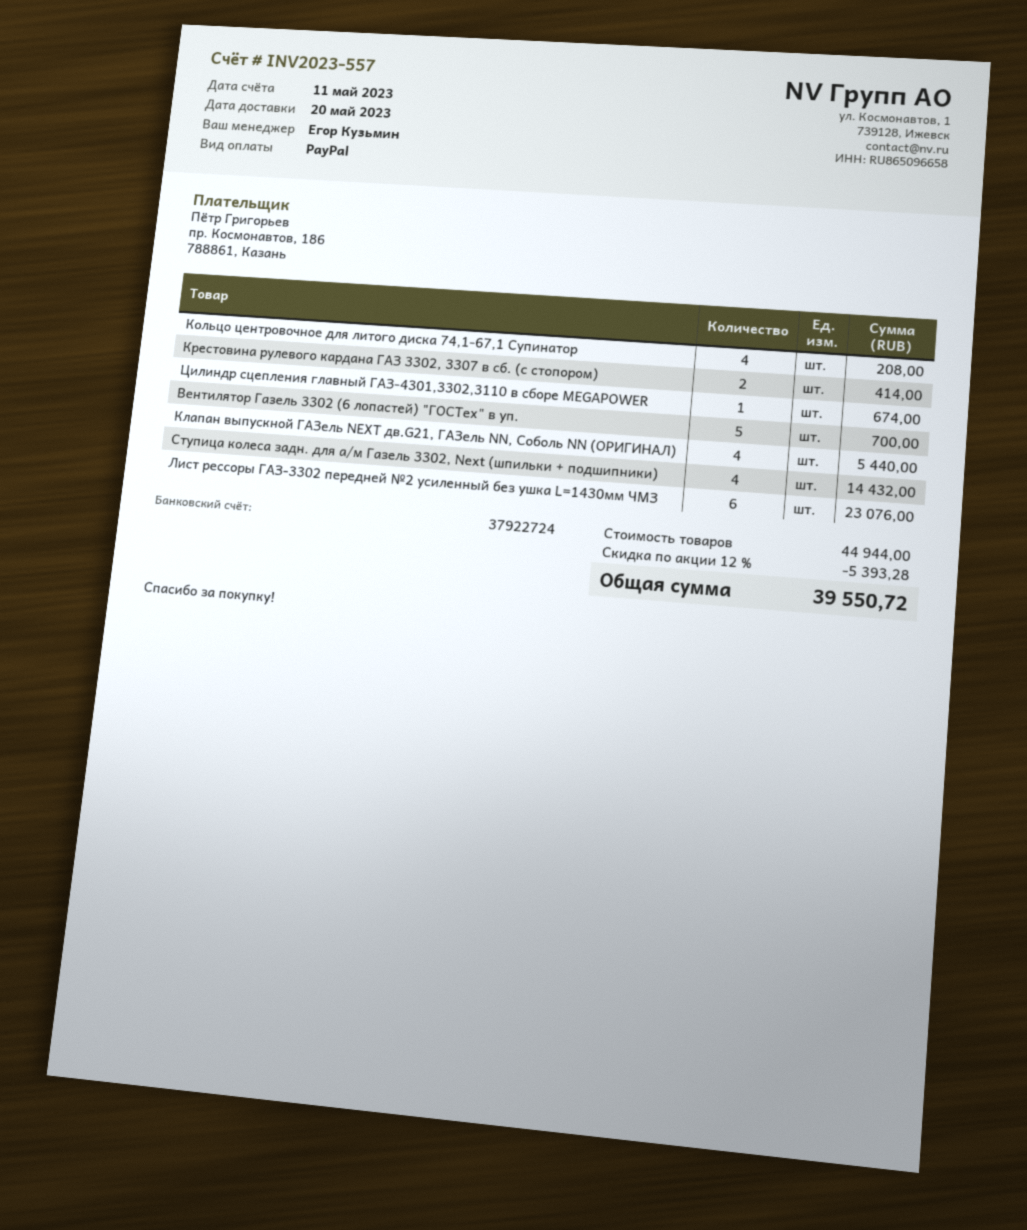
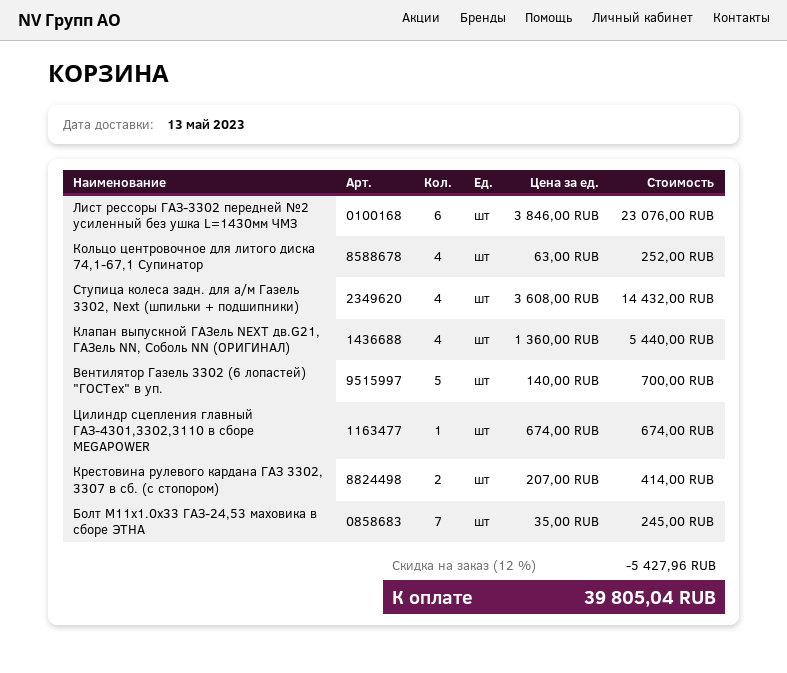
delivery date: 2023-05-20 -> 2023-05-13
Кольцо центровочное для литого диска 74,1-67,1 Супинатор: 4 for 208.00 -> 4 for 252.00
Болт М11х1.0х33 ГАЗ-24,53 маховика в сборе ЭТНА: none -> 7 for 245.00
discount: 12% = 5393.28 -> 12% = 5427.96
total: 39550.72 -> 39805.04

